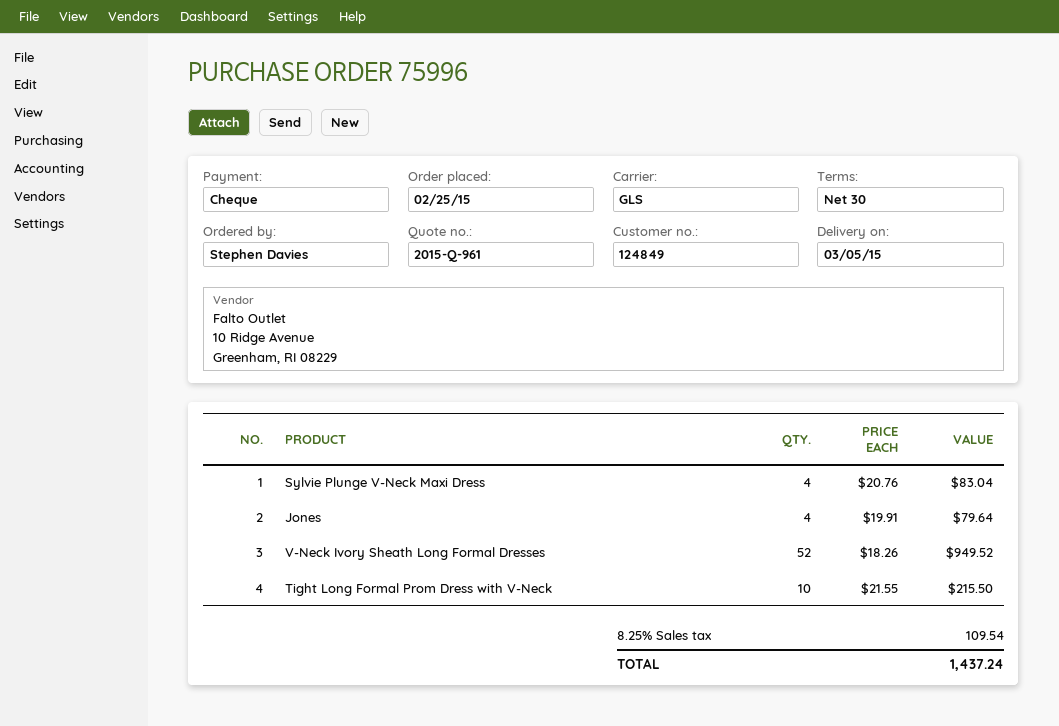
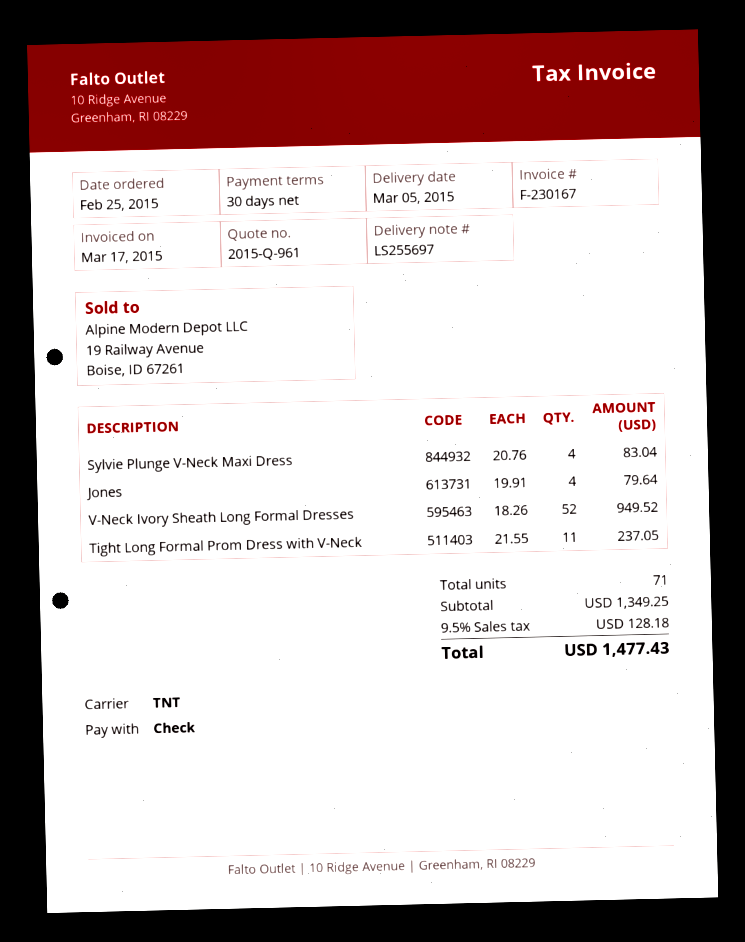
shipping method: GLS -> TNT
Tight Long Formal Prom Dress with V-Neck: 10 x 21.55 = 215.50 -> 11 x 21.55 = 237.05
tax: 8.25% = 109.54 -> 9.5% = 128.18
total: 1437.24 -> 1477.43

